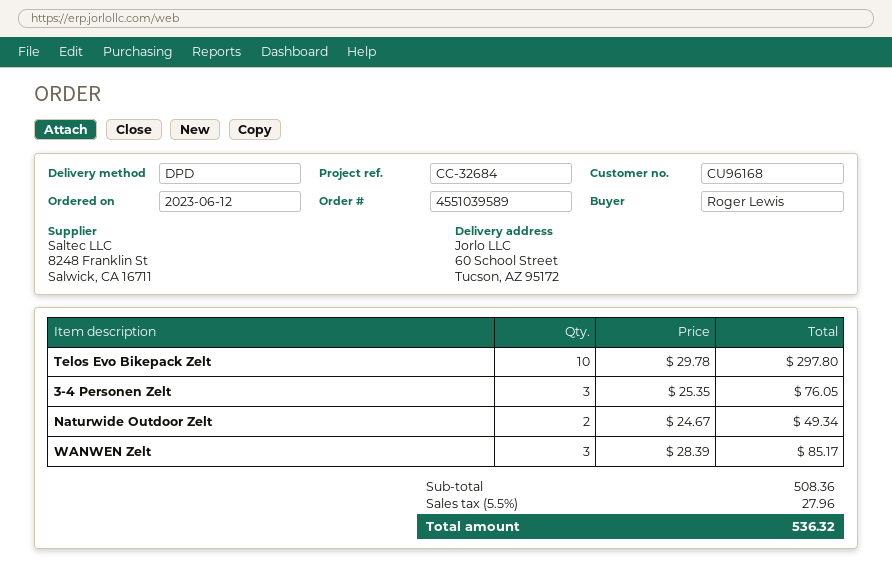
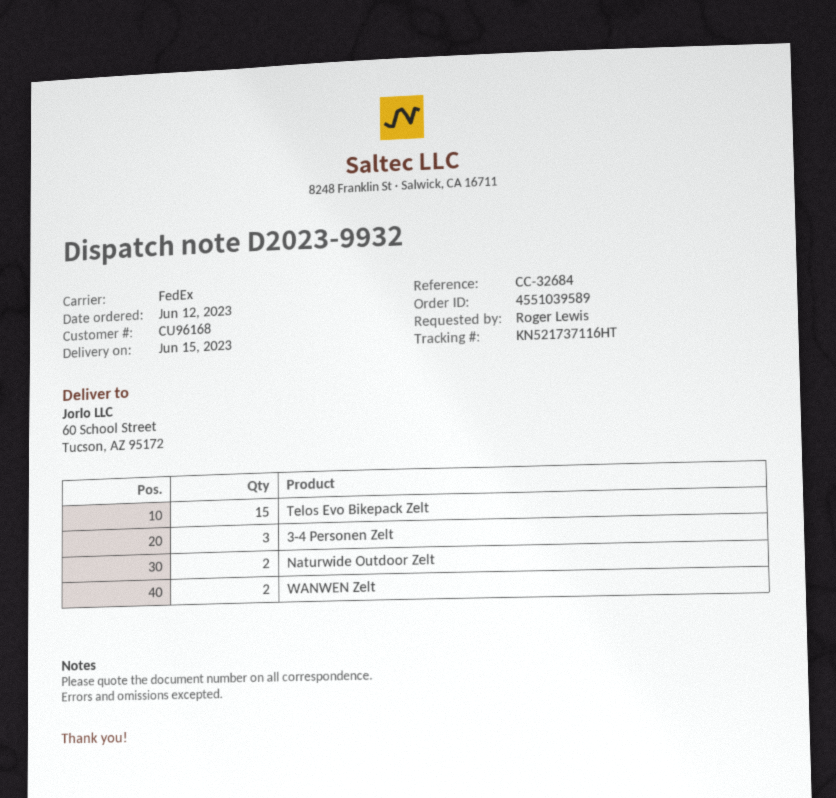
shipping method: DPD -> FedEx
Telos Evo Bikepack Zelt: 10 -> 15
WANWEN Zelt: 3 -> 2

